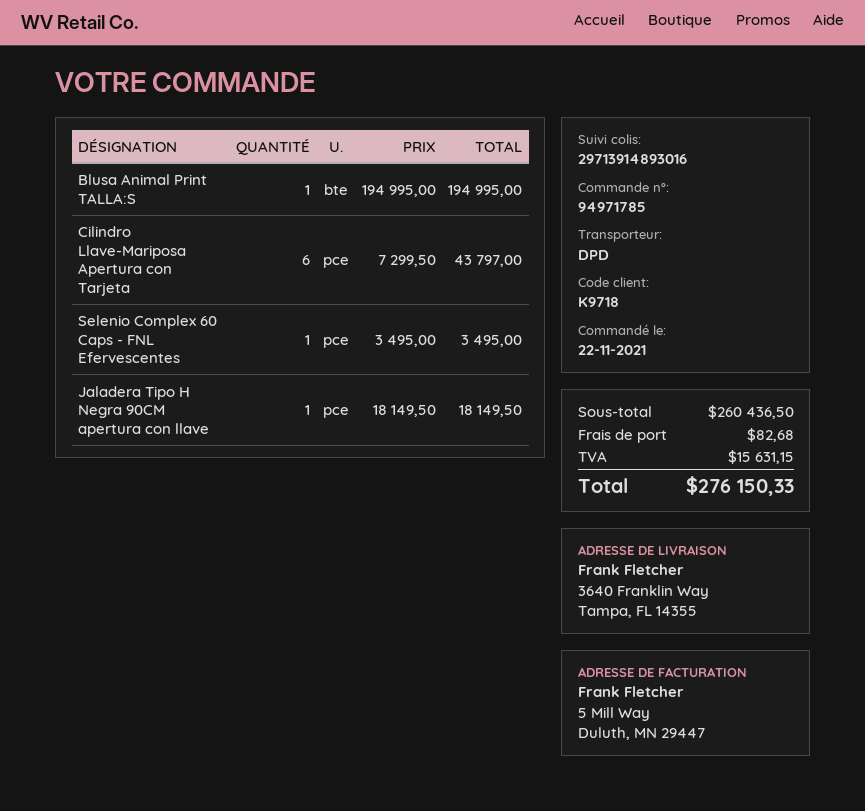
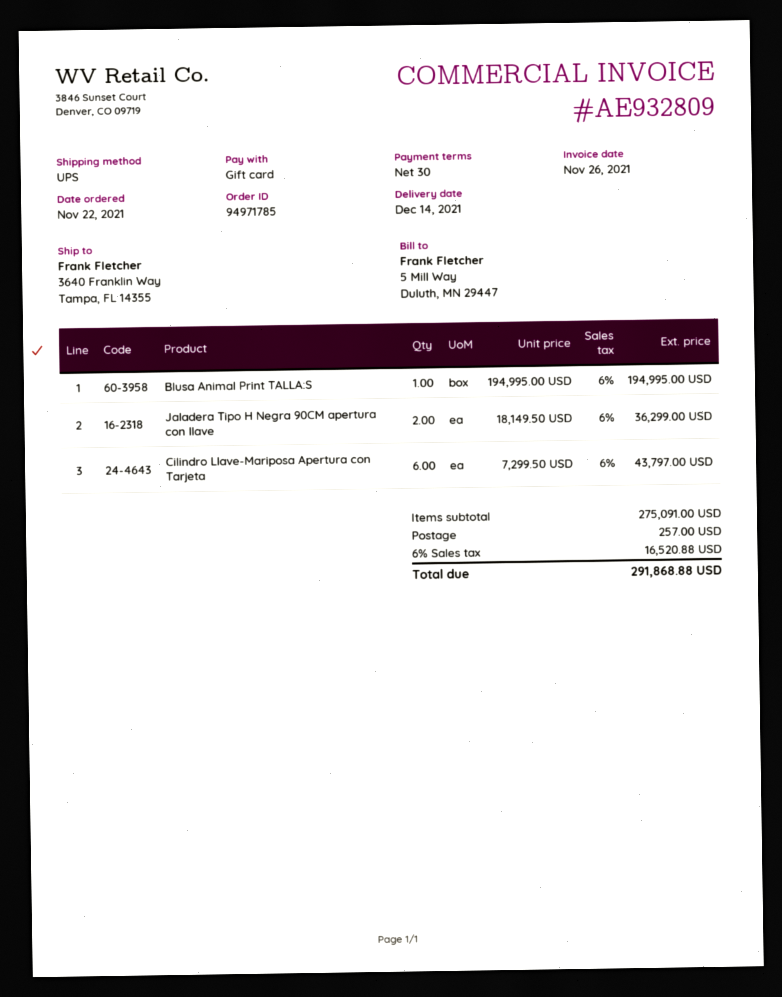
shipping method: DPD -> UPS
Selenio Complex 60 Caps - FNL Efervescentes: 1 x 3495.00 = 3495.00 -> none
Jaladera Tipo H Negra 90CM apertura con llave: 1 x 18149.50 = 18149.50 -> 2 x 18149.50 = 36299.00
subtotal: 260436.50 -> 275091.00
shipping: 82.68 -> 257.00
tax: 15631.15 -> 16520.88
total: 276150.33 -> 291868.88

